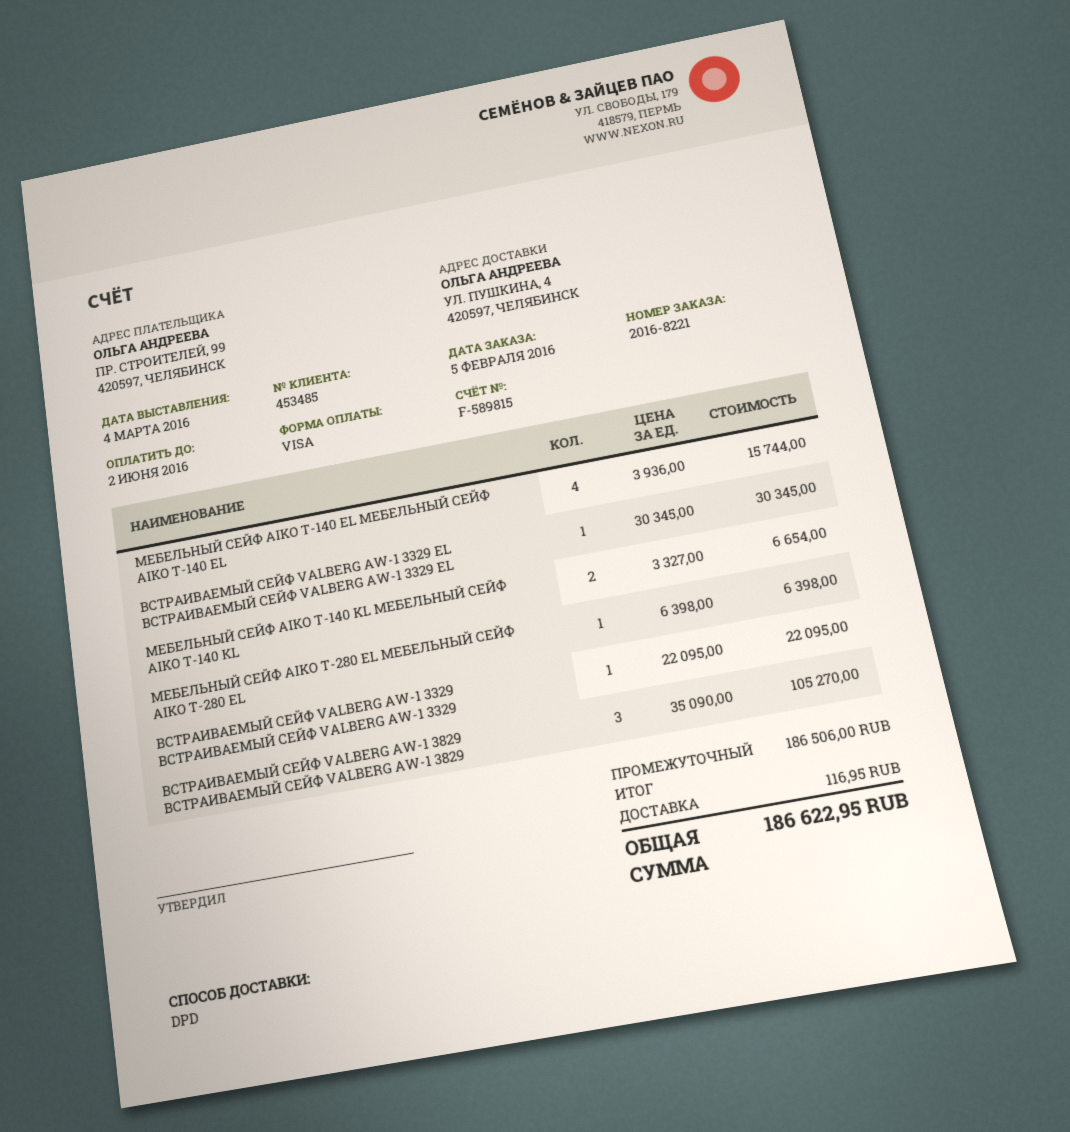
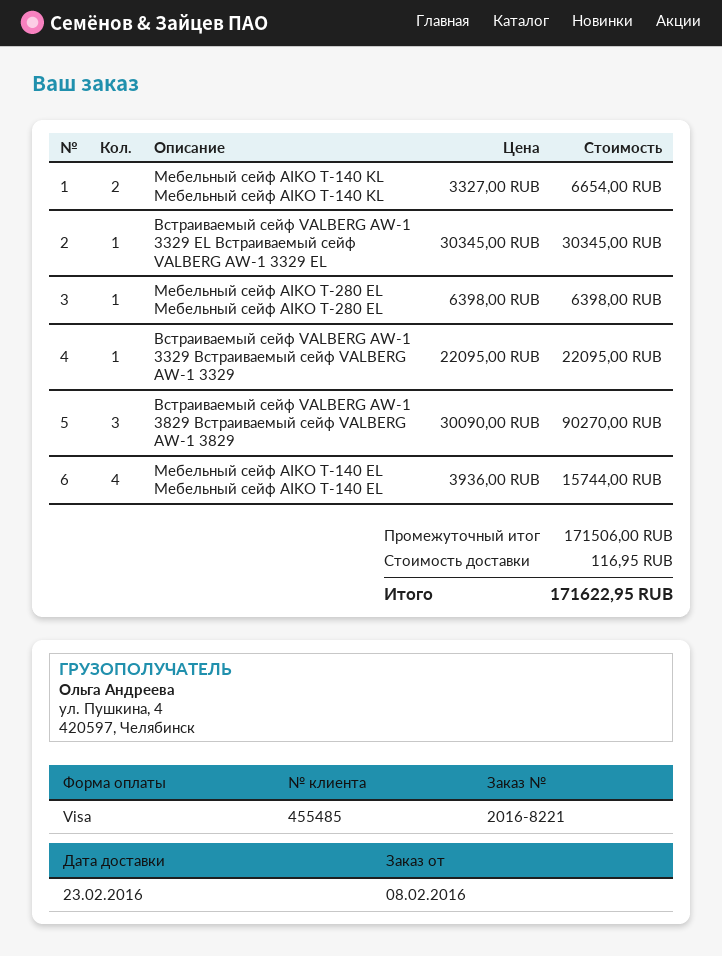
order date: 2016-02-05 -> 2016-02-08
customer number: 453485 -> 455485
ВСТРАИВАЕМЫЙ СЕЙФ VALBERG AW-1 3829 ВСТРАИВАЕМЫЙ СЕЙФ VALBERG AW-1 3829: 3 x 35090.00 = 105270.00 -> 3 x 30090.00 = 90270.00
subtotal: 186506.00 -> 171506.00
total: 186622.95 -> 171622.95

